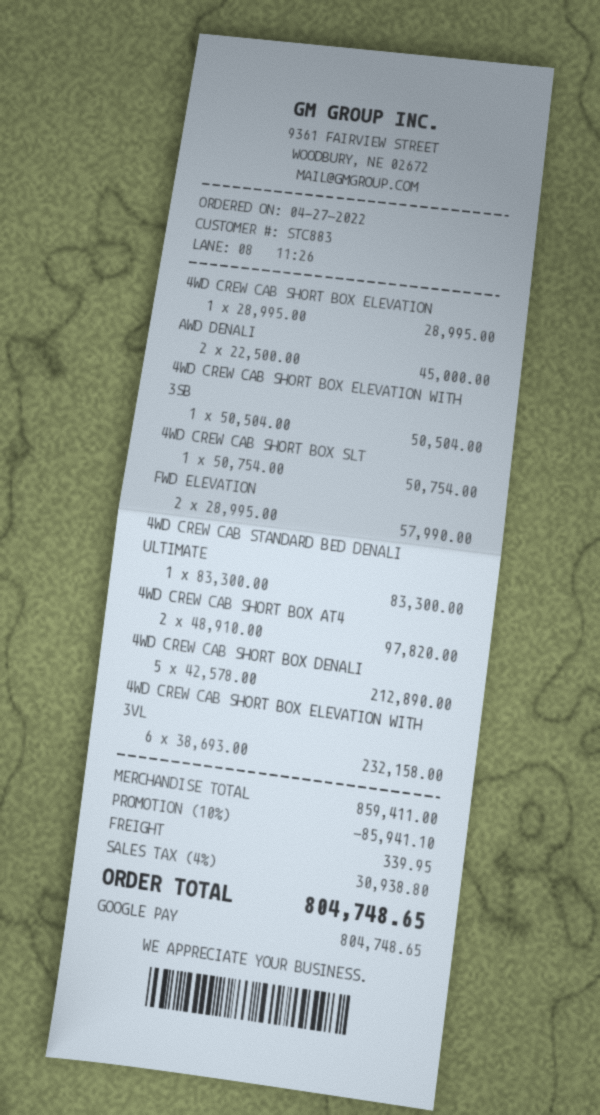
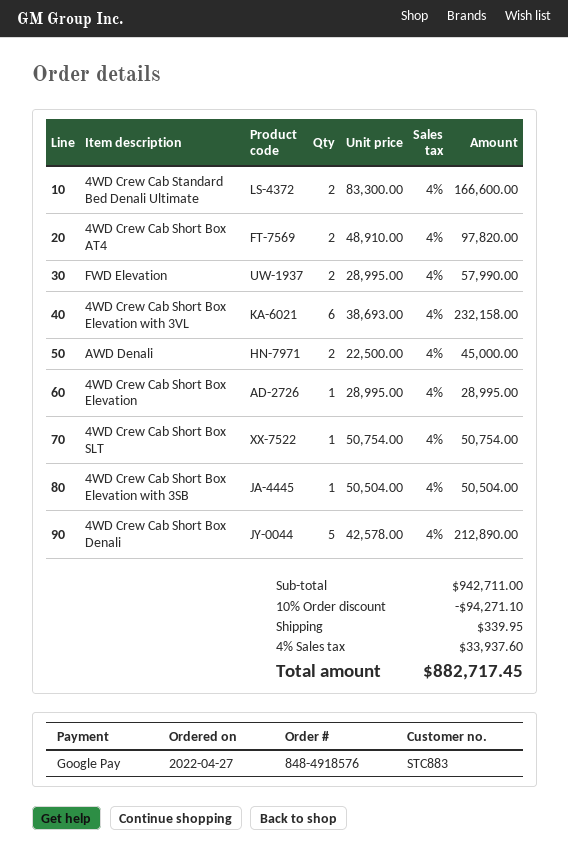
4WD CREW CAB STANDARD BED DENALI ULTIMATE: 1 x 83300.00 = 83300.00 -> 2 x 83300.00 = 166600.00
subtotal: 859411.00 -> 942711.00
discount: 10% = 85941.10 -> 10% = 94271.10
tax: 4% = 30938.80 -> 4% = 33937.60
total: 804748.65 -> 882717.45

